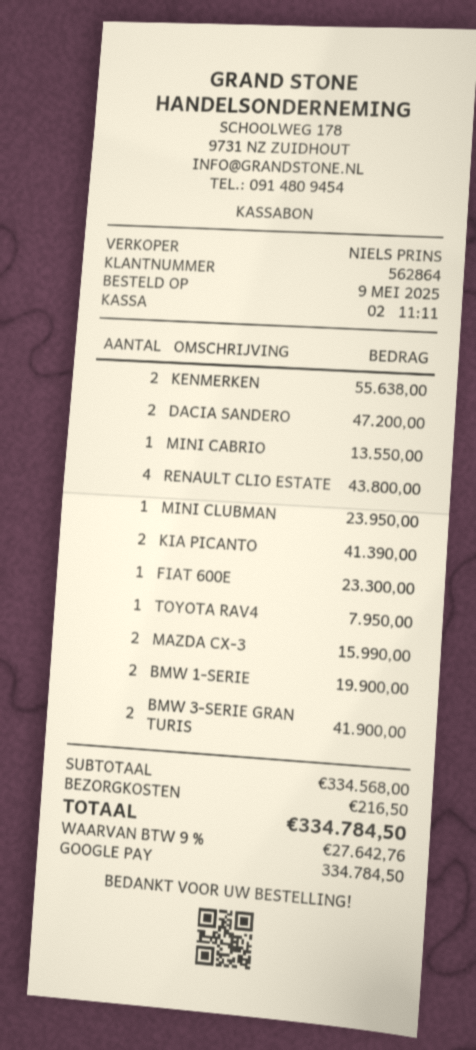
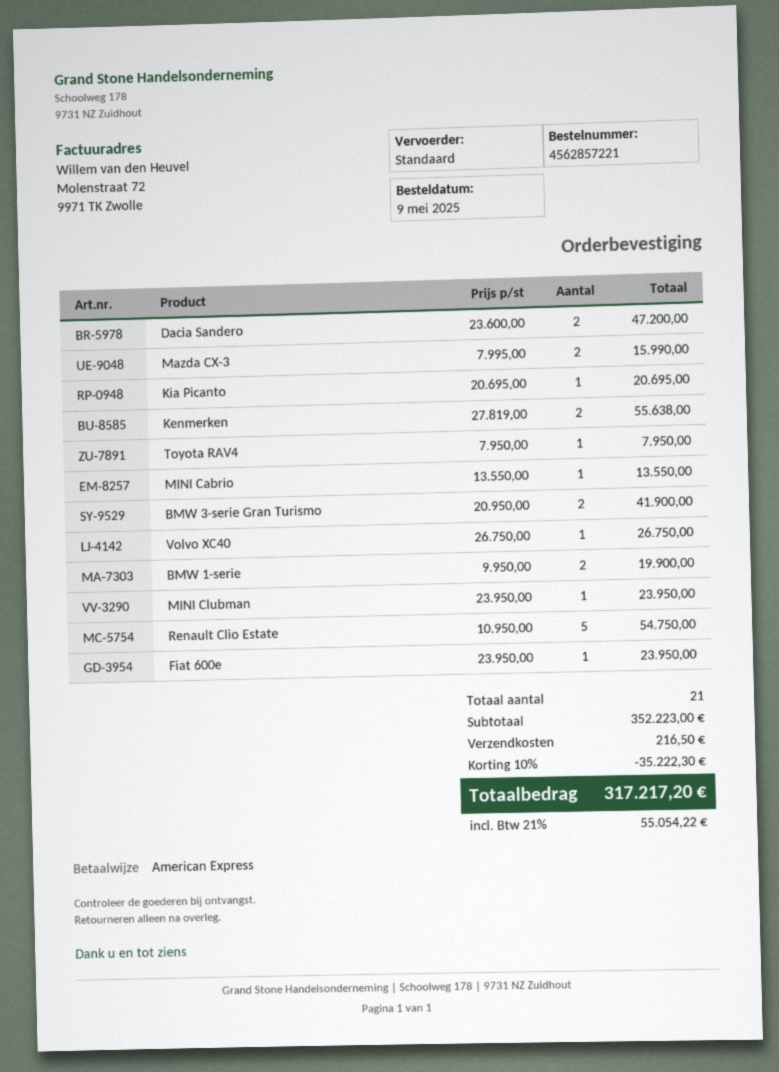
payment method: Google Pay -> American Express
RENAULT CLIO ESTATE: 4 for 43800.00 -> 5 for 54750.00
KIA PICANTO: 2 for 41390.00 -> 1 for 20695.00
FIAT 600E: 1 for 23300.00 -> 1 for 23950.00
Volvo XC40: none -> 1 for 26750.00
subtotal: 334568.00 -> 352223.00
discount: none -> 10% = 35222.30
tax: 9% = 27642.76 -> 21% = 55054.22
total: 334784.50 -> 317217.20

